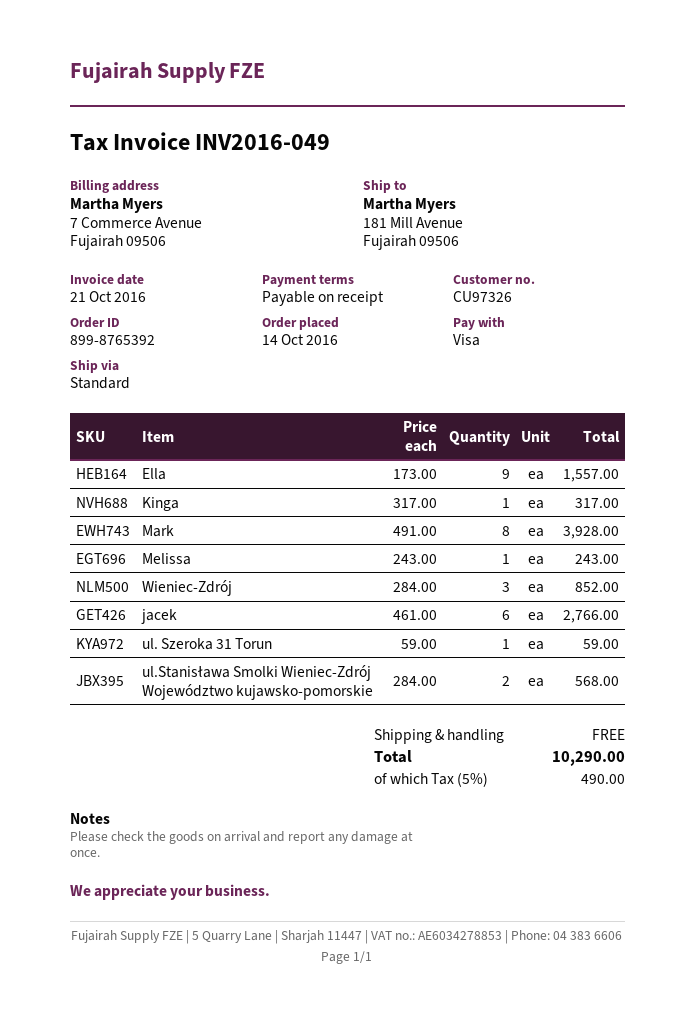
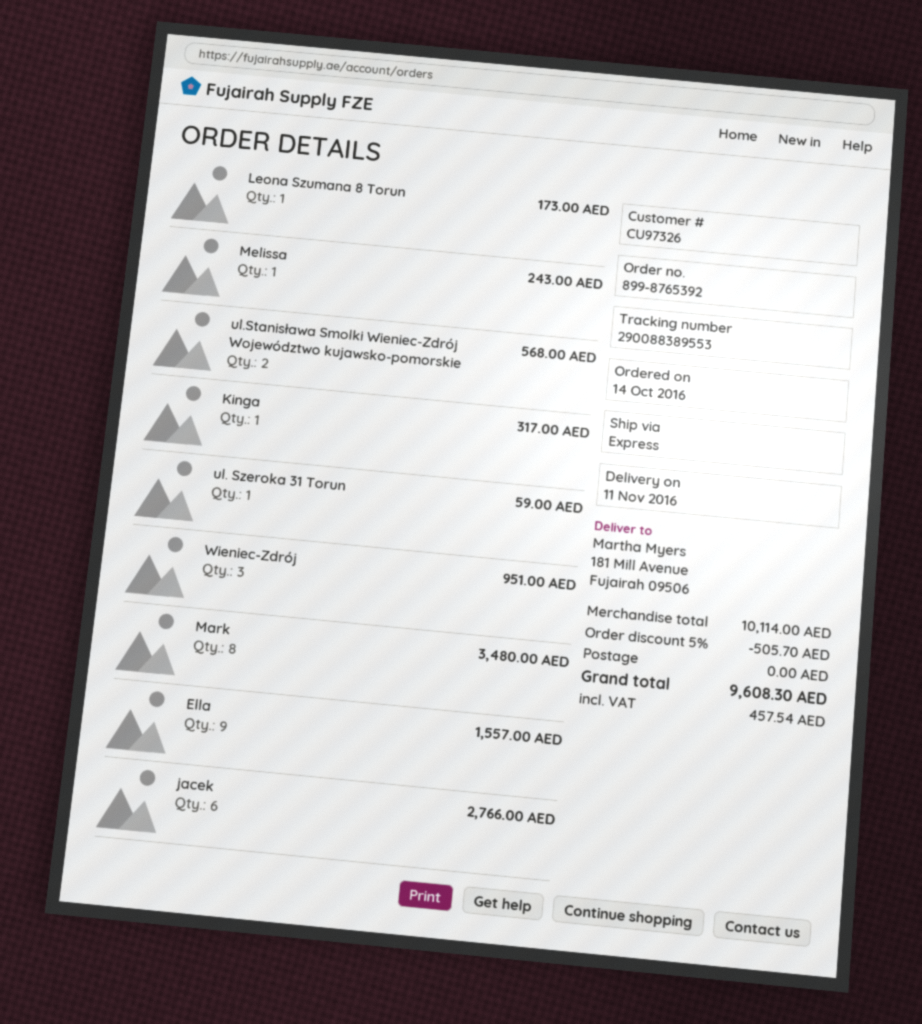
shipping method: standard -> express
Mark: 8 for 3928.00 -> 8 for 3480.00
Wieniec-Zdrój: 3 for 852.00 -> 3 for 951.00
Leona Szumana 8 Torun: none -> 1 for 173.00
discount: none -> 5% = 505.70
tax: 490.00 -> 457.54
total: 10290.00 -> 9608.30

